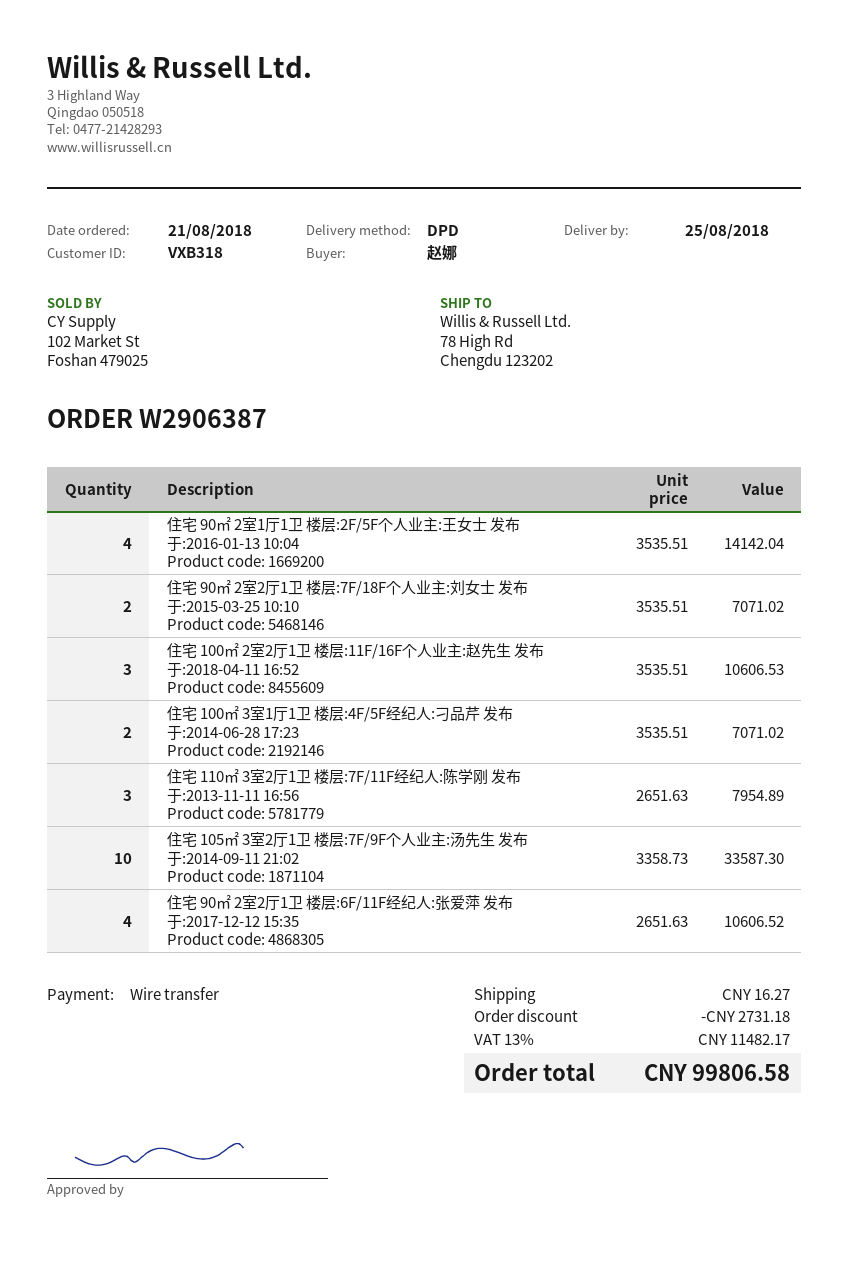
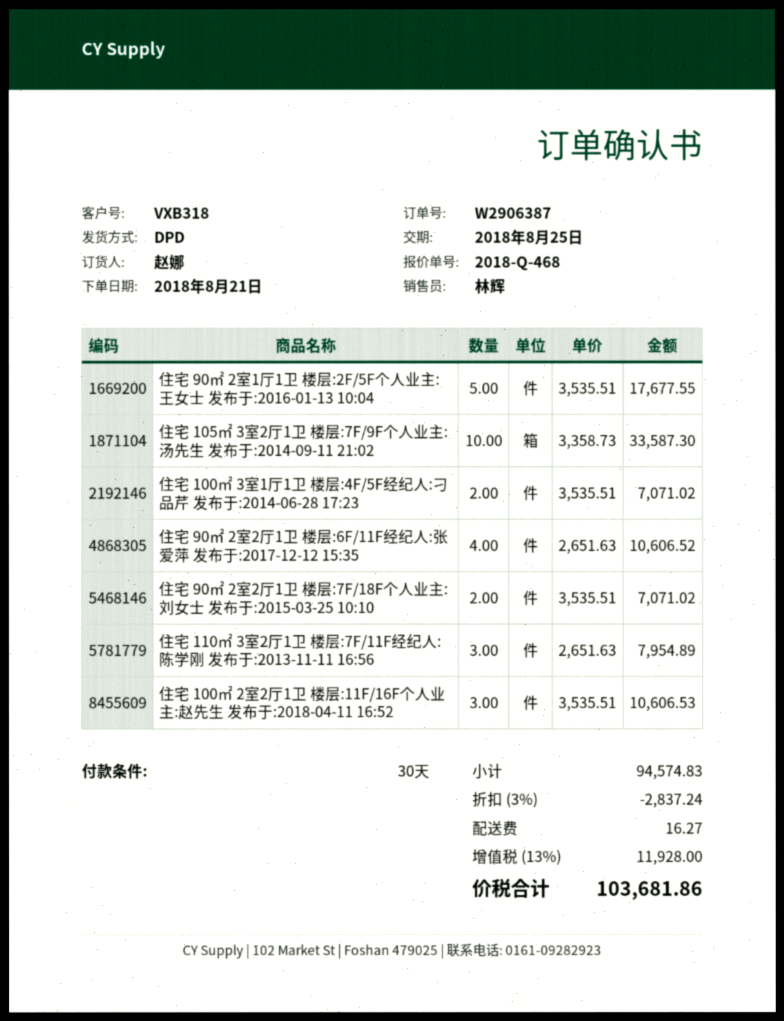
住宅 90㎡ 2室1厅1卫 楼层:2F/5F个人业主:王女士 发布于:2016-01-13 10:04: 4 x 3535.51 = 14142.04 -> 5 x 3535.51 = 17677.55
discount: 2731.18 -> 2837.24
tax: 13% = 11482.17 -> 13% = 11928.00
total: 99806.58 -> 103681.86

